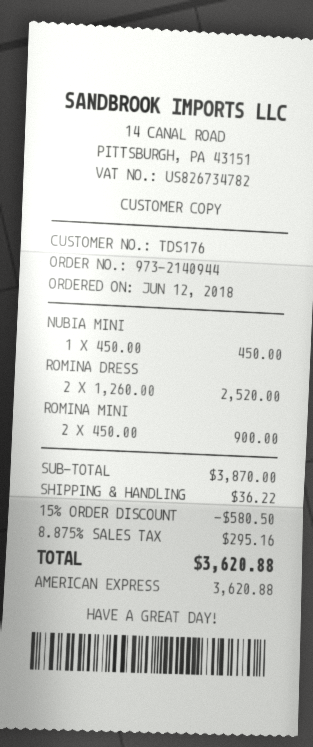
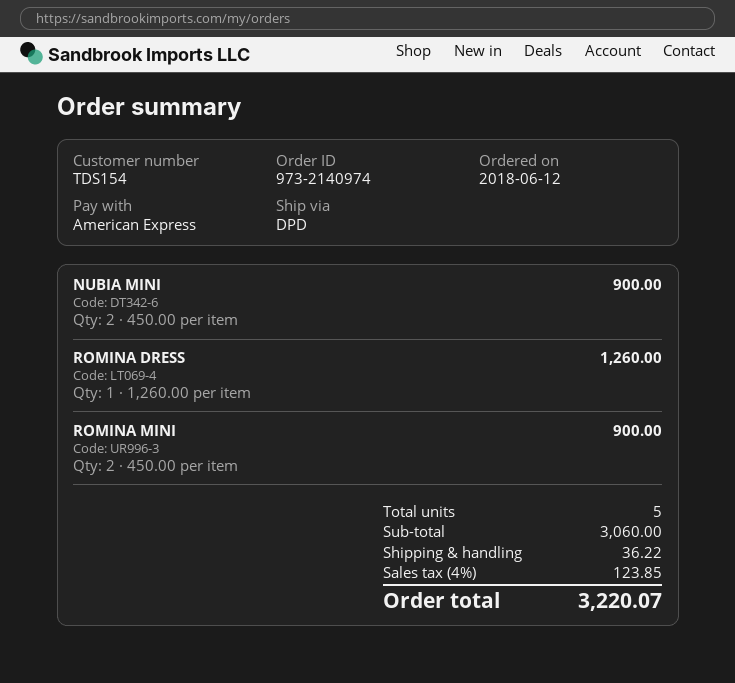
order number: 973-2140944 -> 973-2140974
customer number: TDS176 -> TDS154
NUBIA MINI: 1 x 450.00 = 450.00 -> 2 x 450.00 = 900.00
ROMINA DRESS: 2 x 1260.00 = 2520.00 -> 1 x 1260.00 = 1260.00
subtotal: 3870.00 -> 3060.00
discount: 15% = 580.50 -> none
tax: 8.875% = 295.16 -> 4% = 123.85
total: 3620.88 -> 3220.07

